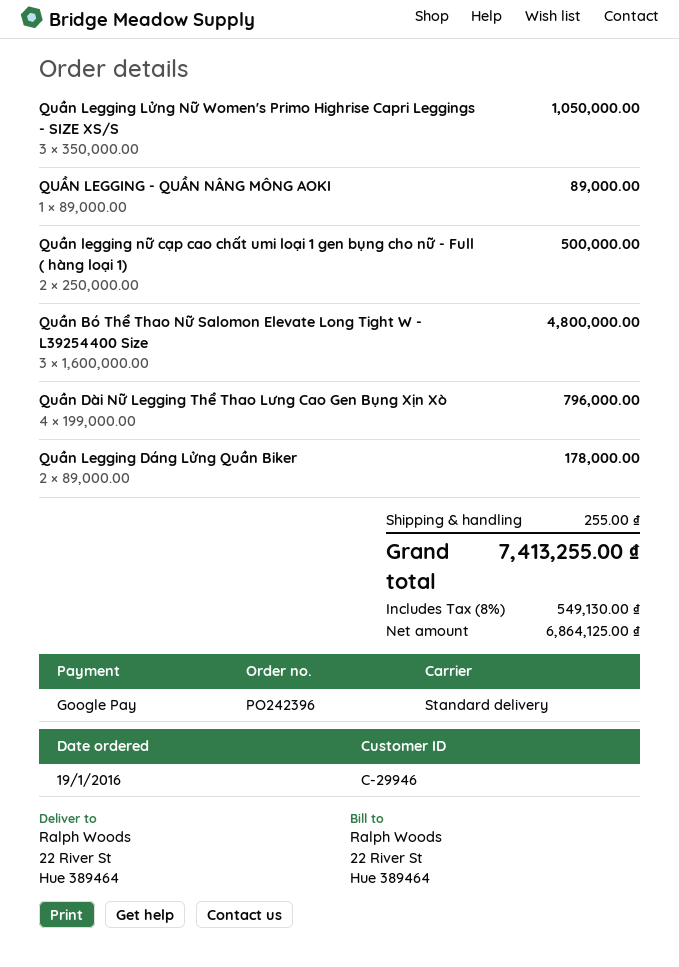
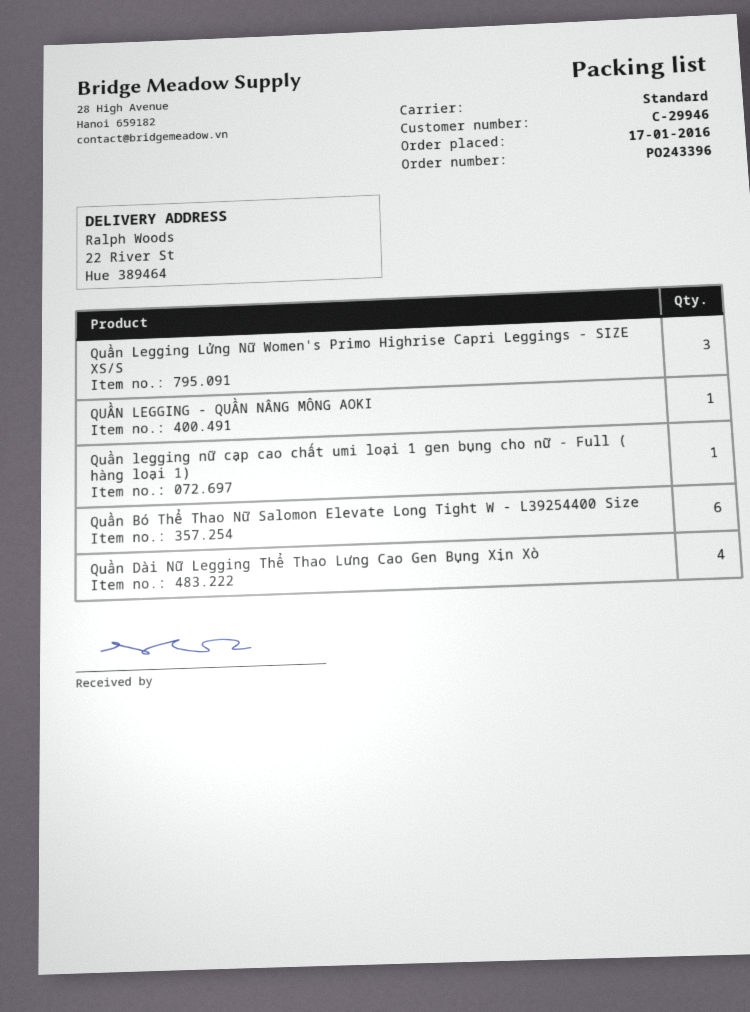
order number: PO242396 -> PO243396
order date: 2016-01-19 -> 2016-01-17
Quần legging nữ cạp cao chất umi loại 1 gen bụng cho nữ - Full ( hàng loại 1): 2 -> 1
Quần Bó Thể Thao Nữ Salomon Elevate Long Tight W - L39254400 Size: 3 -> 6
Quần Legging Dáng Lửng Quần Biker: 2 -> none

